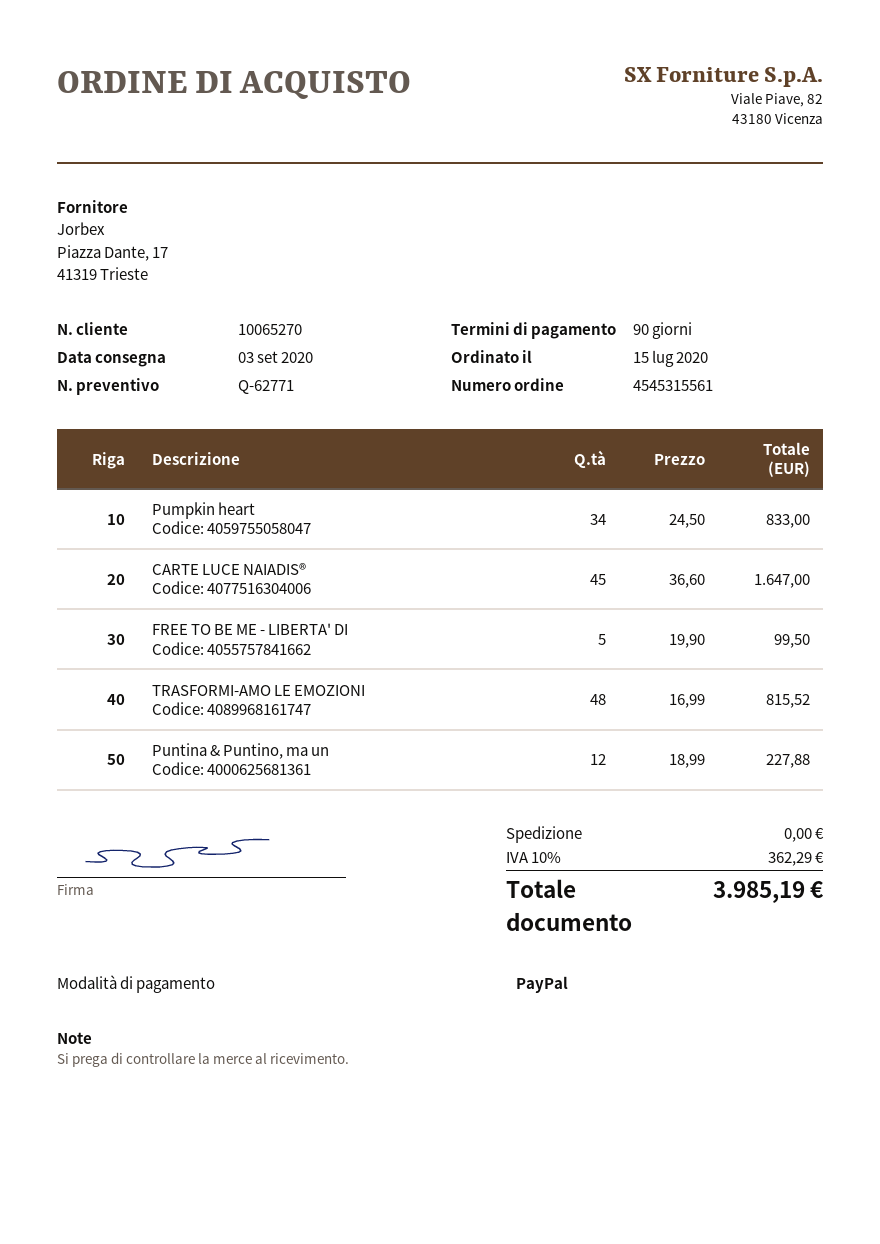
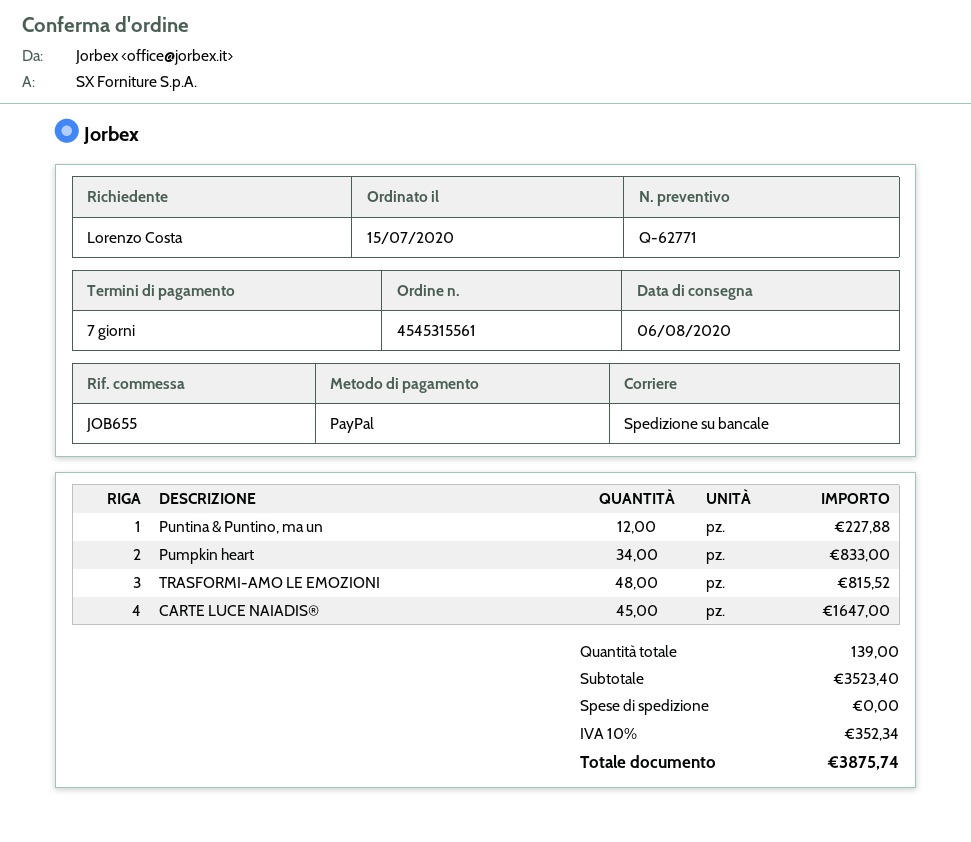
delivery date: 2020-09-03 -> 2020-08-06
payment terms: 90 days -> 7 days
FREE TO BE ME - LIBERTA' DI: 5 for 99.50 -> none
tax: 10% = 362.29 -> 10% = 352.34
total: 3985.19 -> 3875.74

